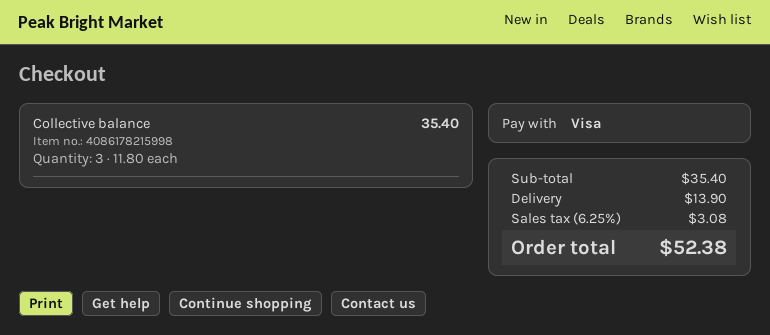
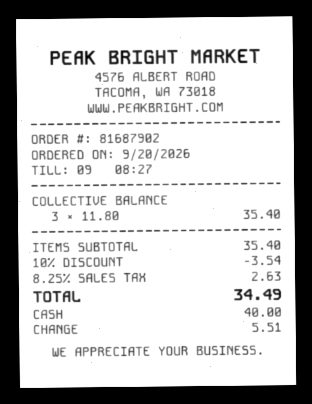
payment method: Visa -> cash
discount: none -> 10% = 3.54
shipping: 13.90 -> none
tax: 6.25% = 3.08 -> 8.25% = 2.63
total: 52.38 -> 34.49

